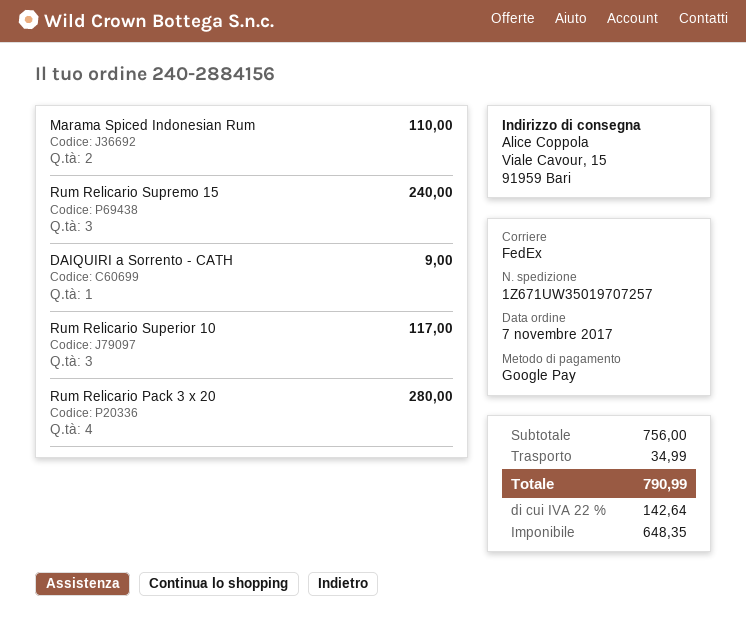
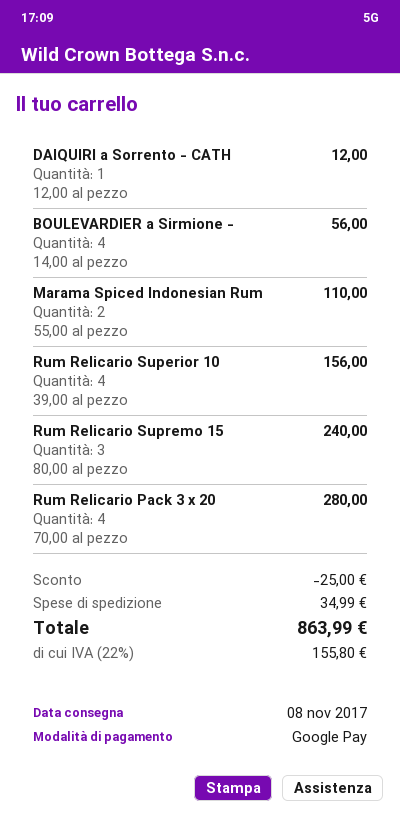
DAIQUIRI a Sorrento - CATH: 1 for 9.00 -> 1 for 12.00
Rum Relicario Superior 10: 3 for 117.00 -> 4 for 156.00
BOULEVARDIER a Sirmione -: none -> 4 for 56.00
discount: none -> 25.00
tax: 22% = 142.64 -> 22% = 155.80
total: 790.99 -> 863.99

